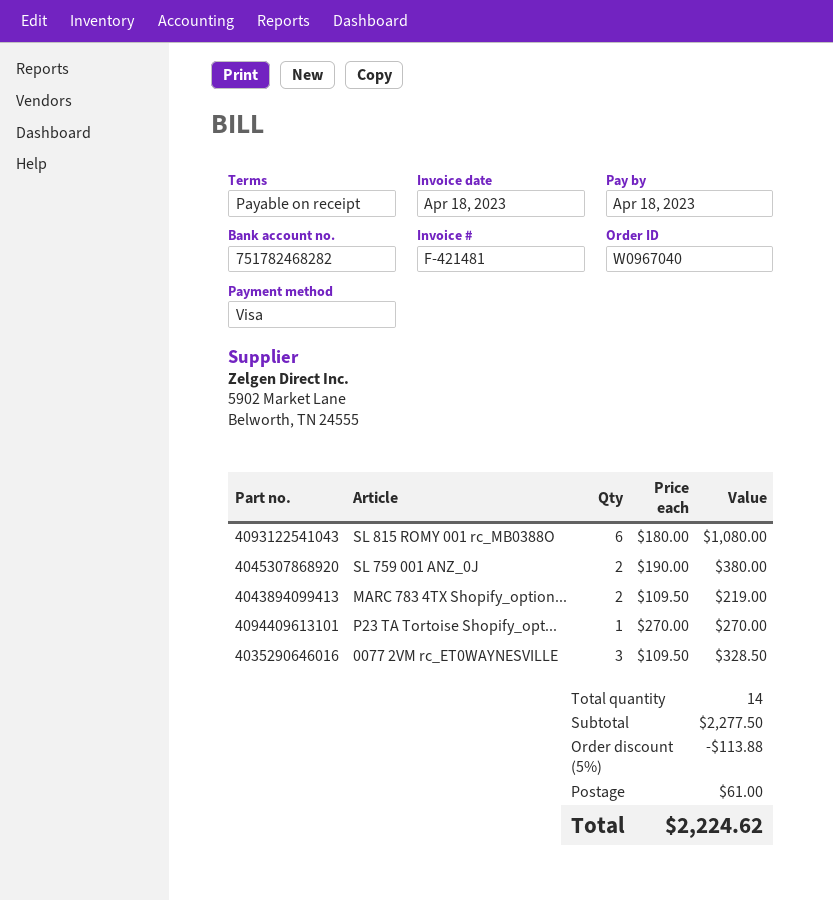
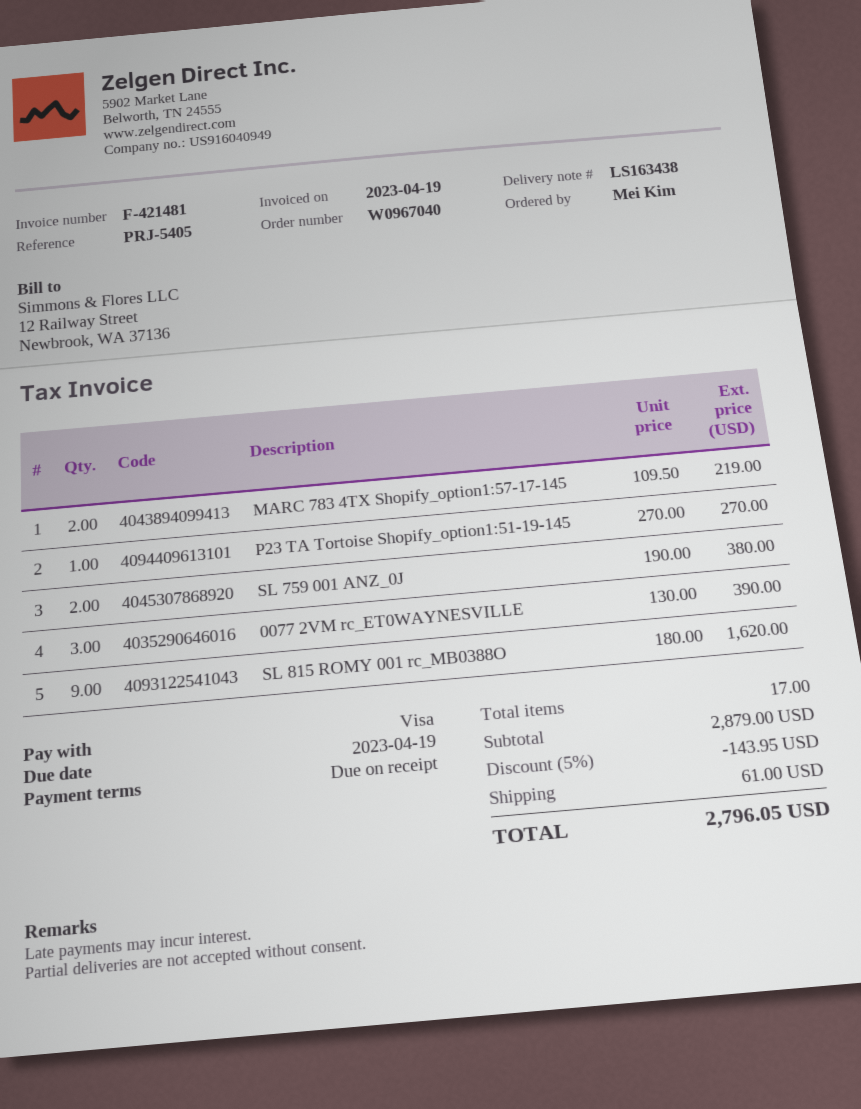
invoice date: 2023-04-18 -> 2023-04-19
due date: 2023-04-18 -> 2023-04-19
SL 815 ROMY 001 rc_MB0388O: 6 x 180.00 = 1080.00 -> 9 x 180.00 = 1620.00
0077 2VM rc_ET0WAYNESVILLE: 3 x 109.50 = 328.50 -> 3 x 130.00 = 390.00
total quantity: 14 -> 17
subtotal: 2277.50 -> 2879.00
discount: 5% = 113.88 -> 5% = 143.95
total: 2224.62 -> 2796.05

